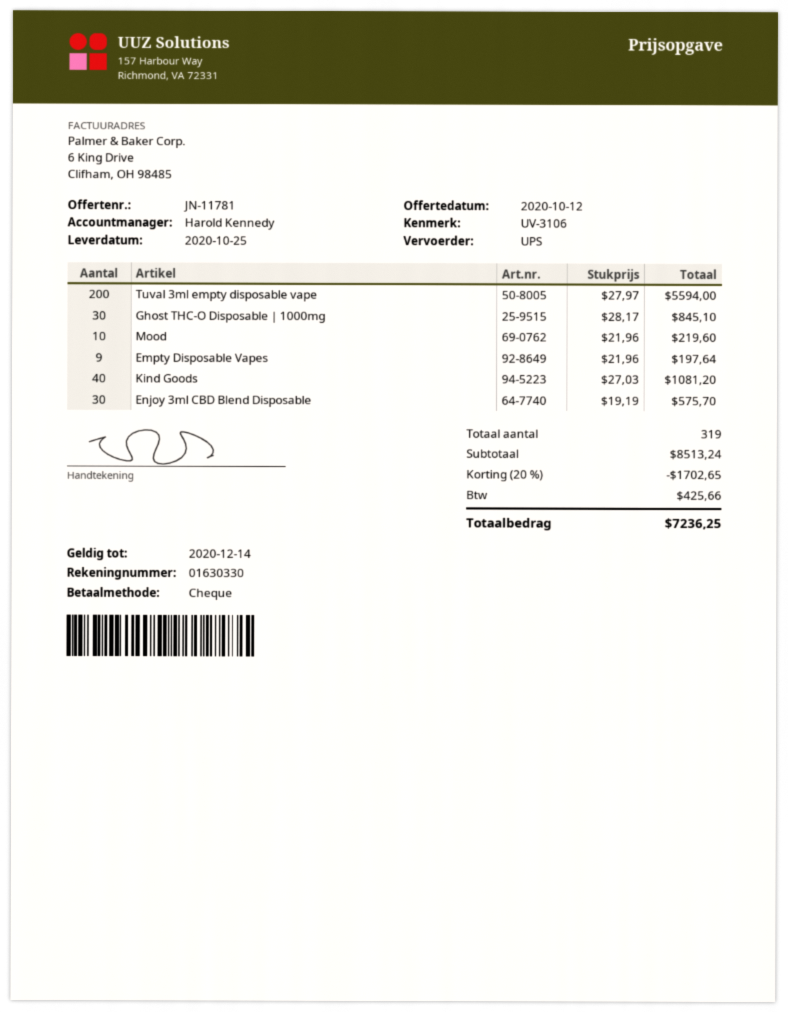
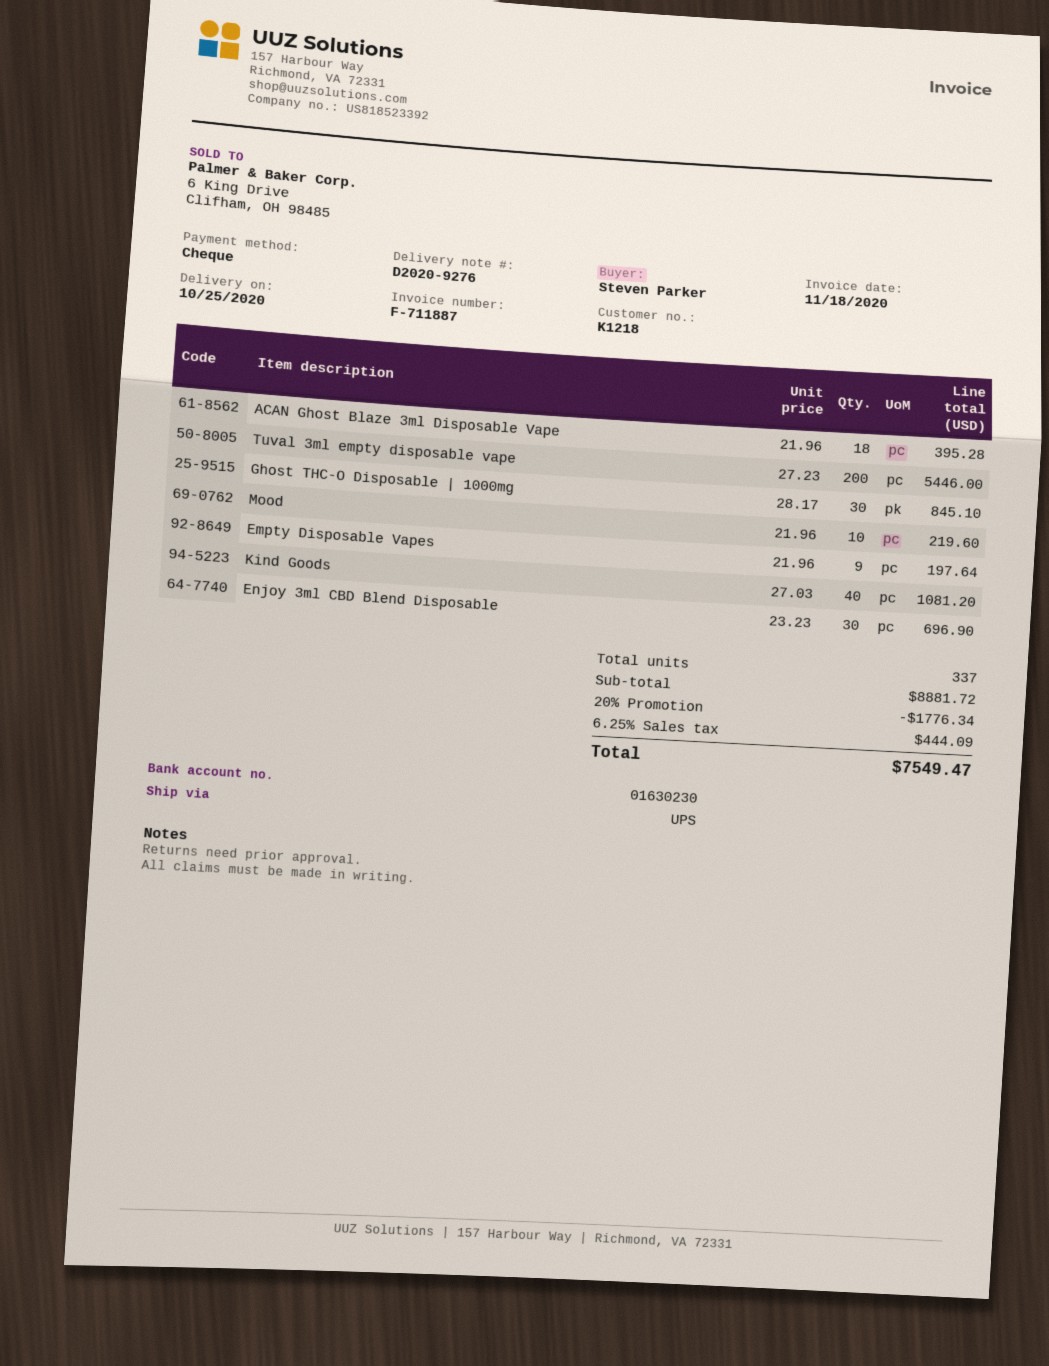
bank account: 01630330 -> 01630230
Tuval 3ml empty disposable vape: 200 x 27.97 = 5594.00 -> 200 x 27.23 = 5446.00
Enjoy 3ml CBD Blend Disposable: 30 x 19.19 = 575.70 -> 30 x 23.23 = 696.90
ACAN Ghost Blaze 3ml Disposable Vape: none -> 18 x 21.96 = 395.28
total quantity: 319 -> 337
subtotal: 8513.24 -> 8881.72
discount: 20% = 1702.65 -> 20% = 1776.34
tax: 425.66 -> 444.09
total: 7236.25 -> 7549.47

